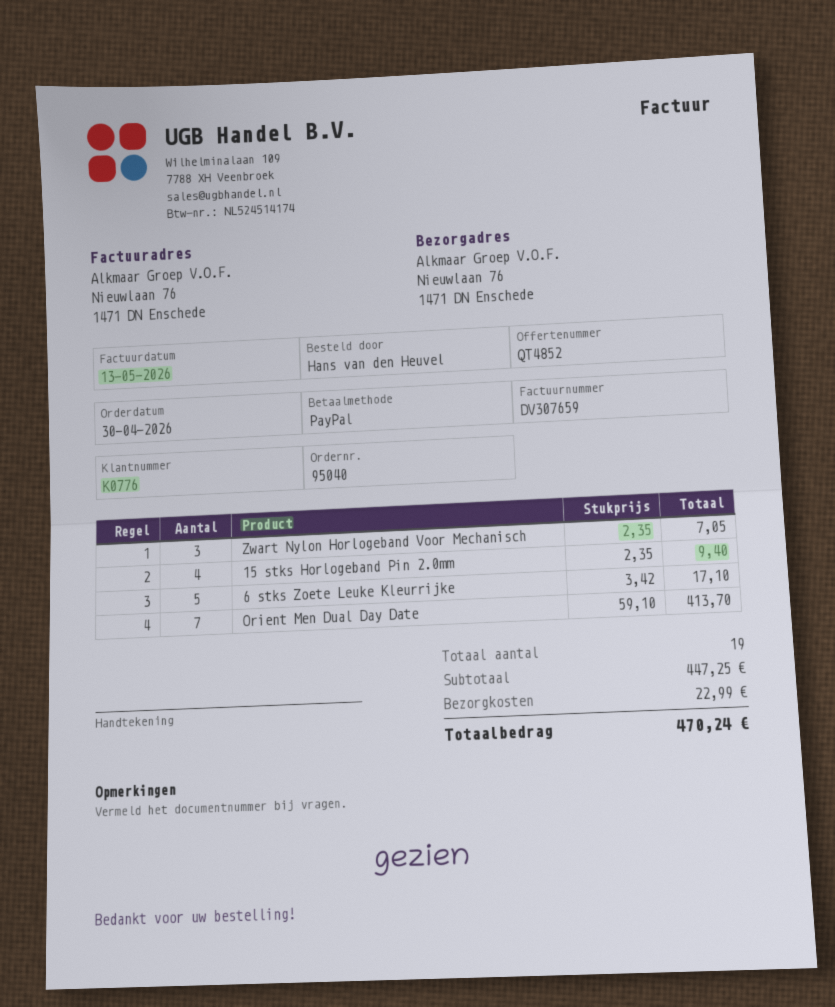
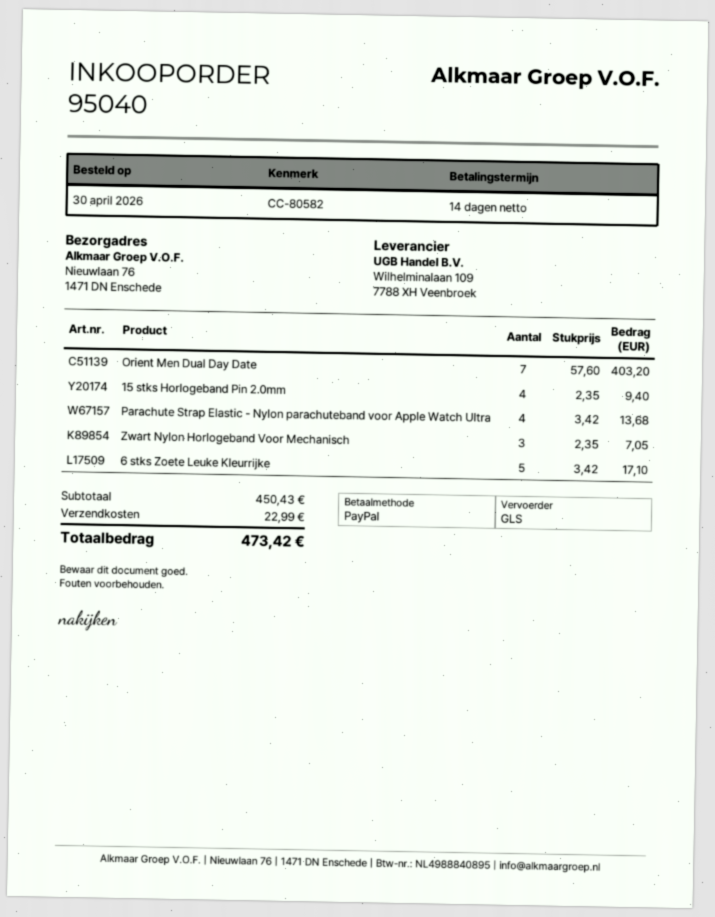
Orient Men Dual Day Date: 7 x 59.10 = 413.70 -> 7 x 57.60 = 403.20
Parachute Strap Elastic - Nylon parachuteband voor Apple Watch Ultra: none -> 4 x 3.42 = 13.68
subtotal: 447.25 -> 450.43
total: 470.24 -> 473.42

